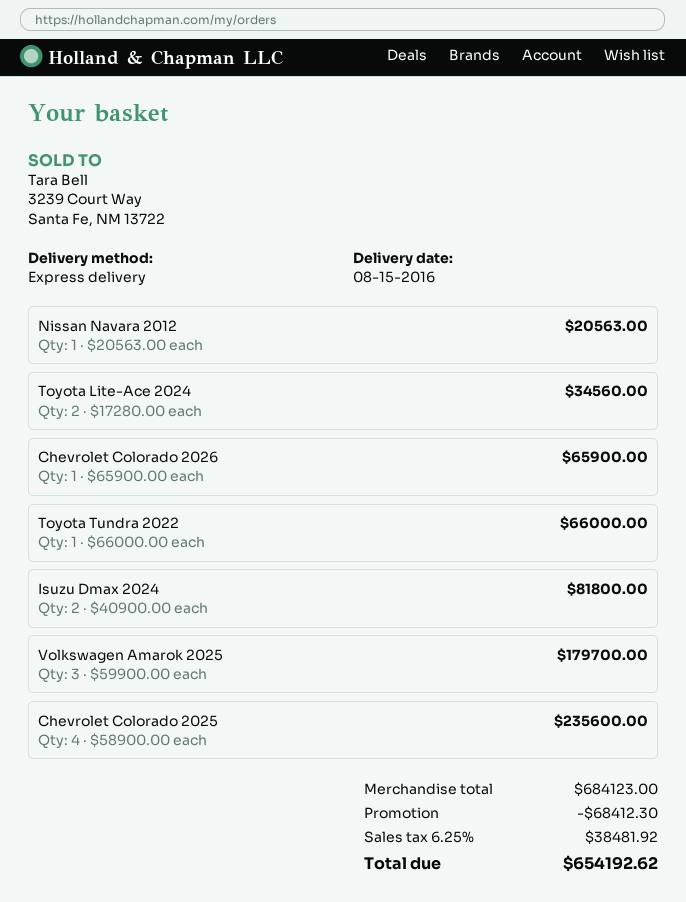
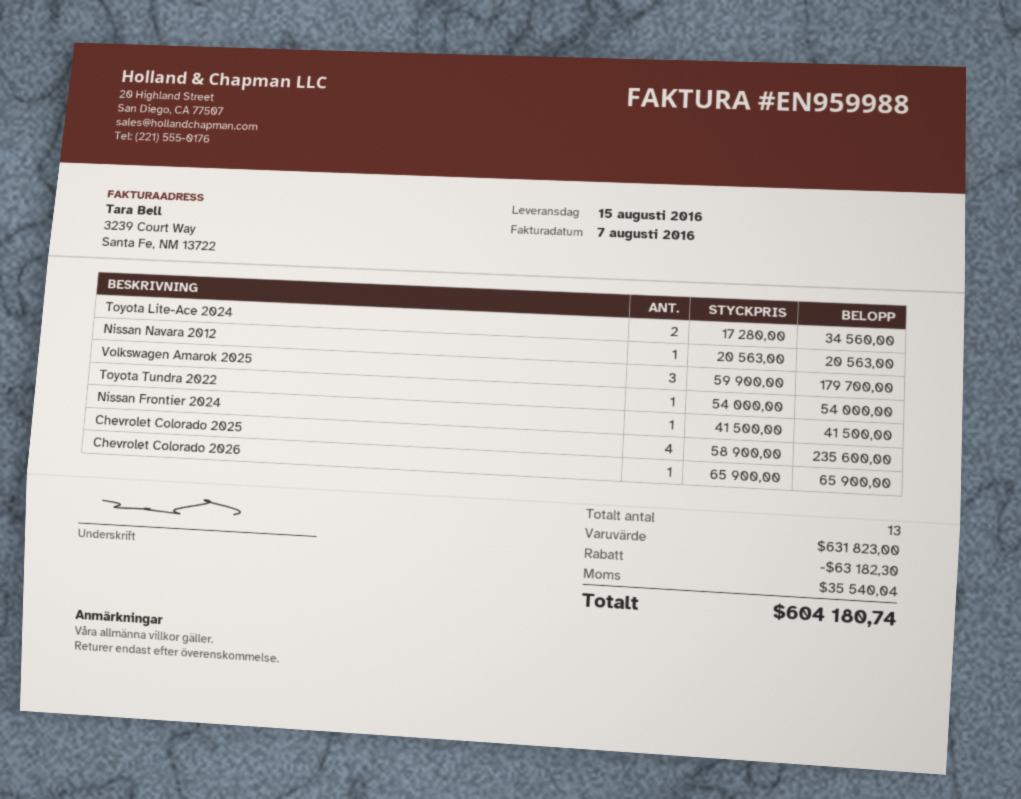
Toyota Tundra 2022: 1 x 66000.00 = 66000.00 -> 1 x 54000.00 = 54000.00
Isuzu Dmax 2024: 2 x 40900.00 = 81800.00 -> none
Nissan Frontier 2024: none -> 1 x 41500.00 = 41500.00
subtotal: 684123.00 -> 631823.00
discount: 68412.30 -> 63182.30
tax: 38481.92 -> 35540.04
total: 654192.62 -> 604180.74

